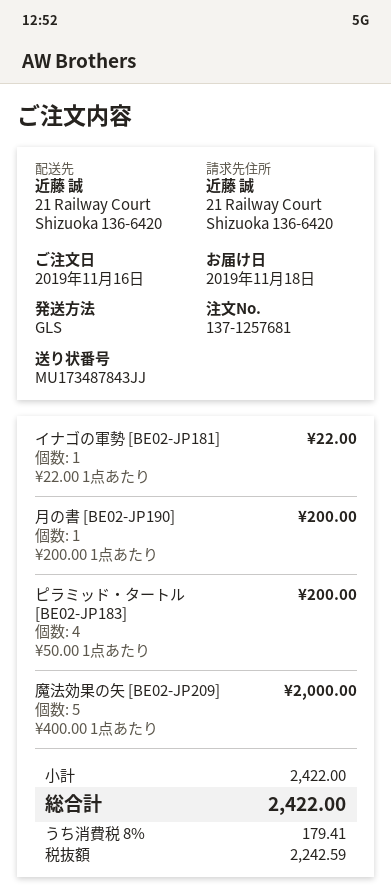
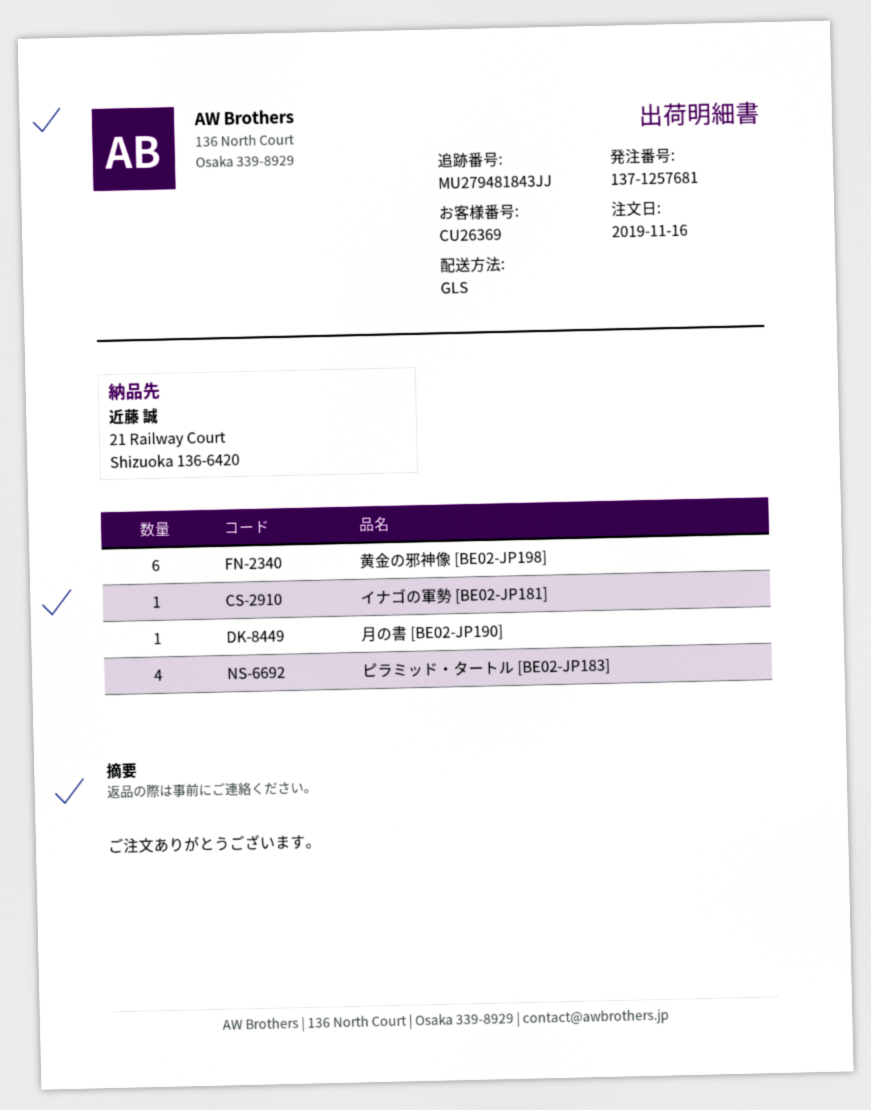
tracking number: MU173487843JJ -> MU279481843JJ
魔法効果の矢 [BE02-JP209]: 5 -> none
黄金の邪神像 [BE02-JP198]: none -> 6

